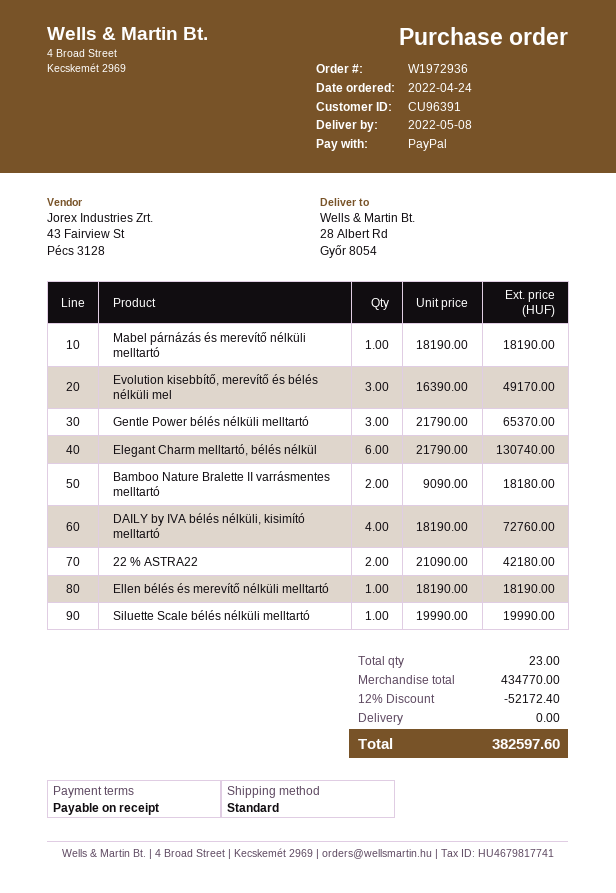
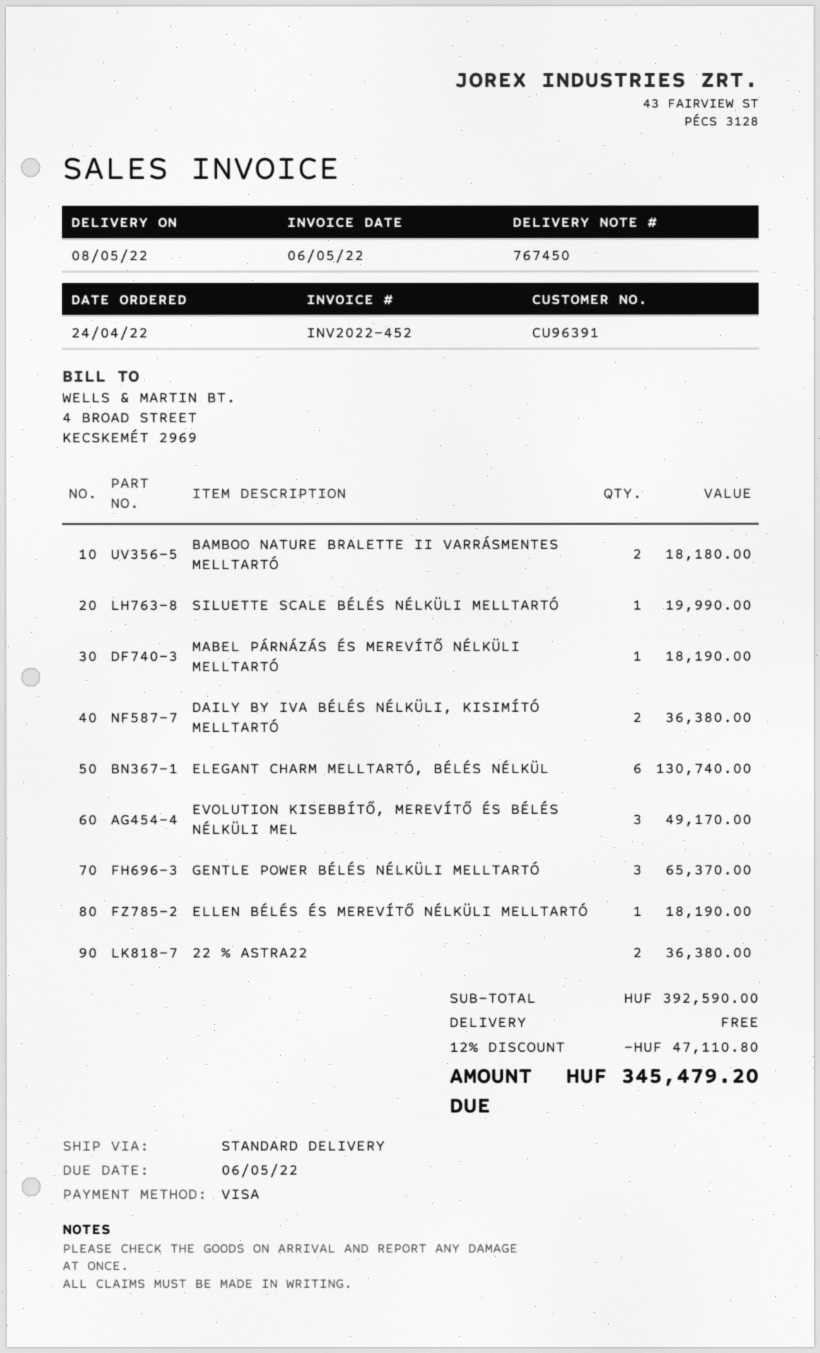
payment method: PayPal -> Visa
DAILY by IVA bélés nélküli, kisimító melltartó: 4 for 72760.00 -> 2 for 36380.00
22 % ASTRA22: 2 for 42180.00 -> 2 for 36380.00
subtotal: 434770.00 -> 392590.00
discount: 12% = 52172.40 -> 12% = 47110.80
total: 382597.60 -> 345479.20

